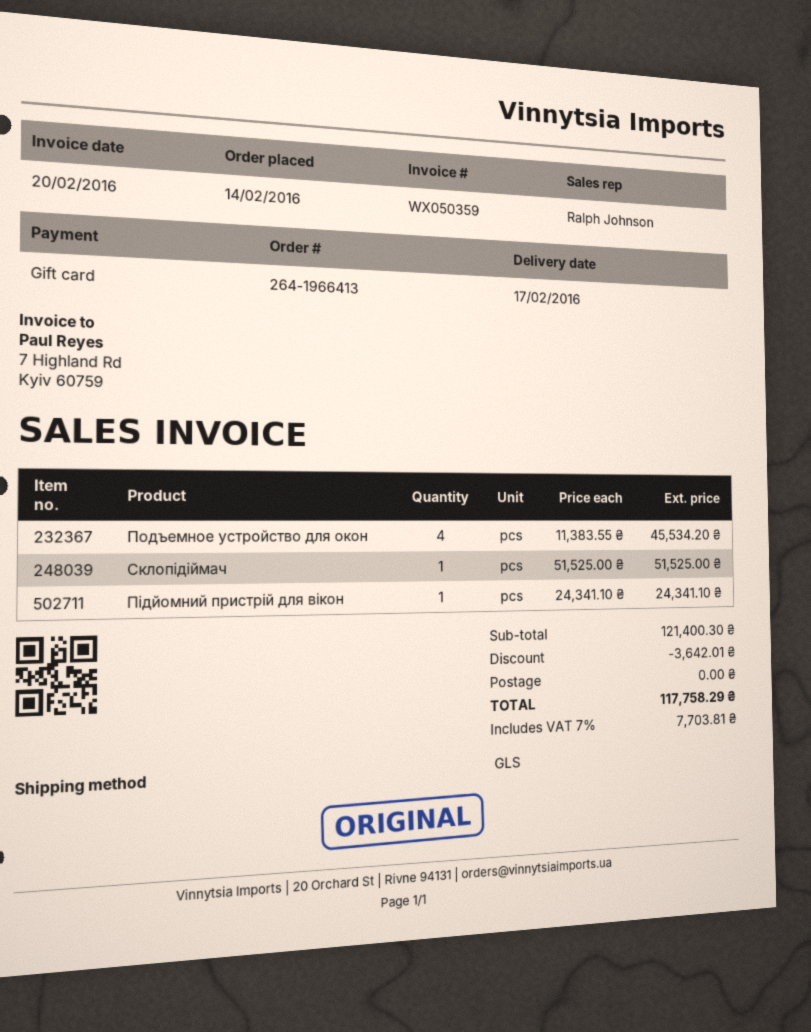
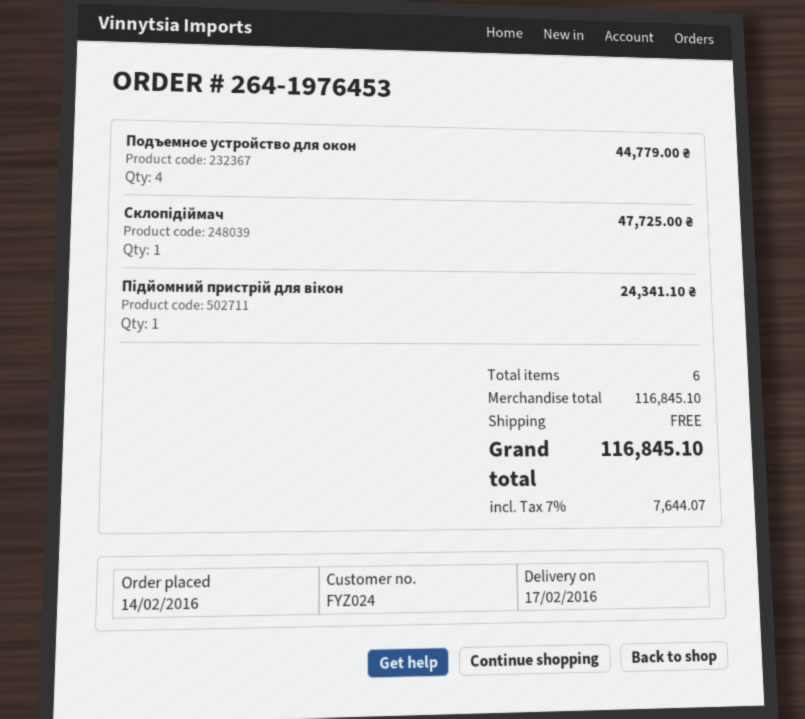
order number: 264-1966413 -> 264-1976453
Подъемное устройство для окон: 4 for 45534.20 -> 4 for 44779.00
Склопідіймач: 1 for 51525.00 -> 1 for 47725.00
subtotal: 121400.30 -> 116845.10
discount: 3642.01 -> none
tax: 7% = 7703.81 -> 7% = 7644.07
total: 117758.29 -> 116845.10

